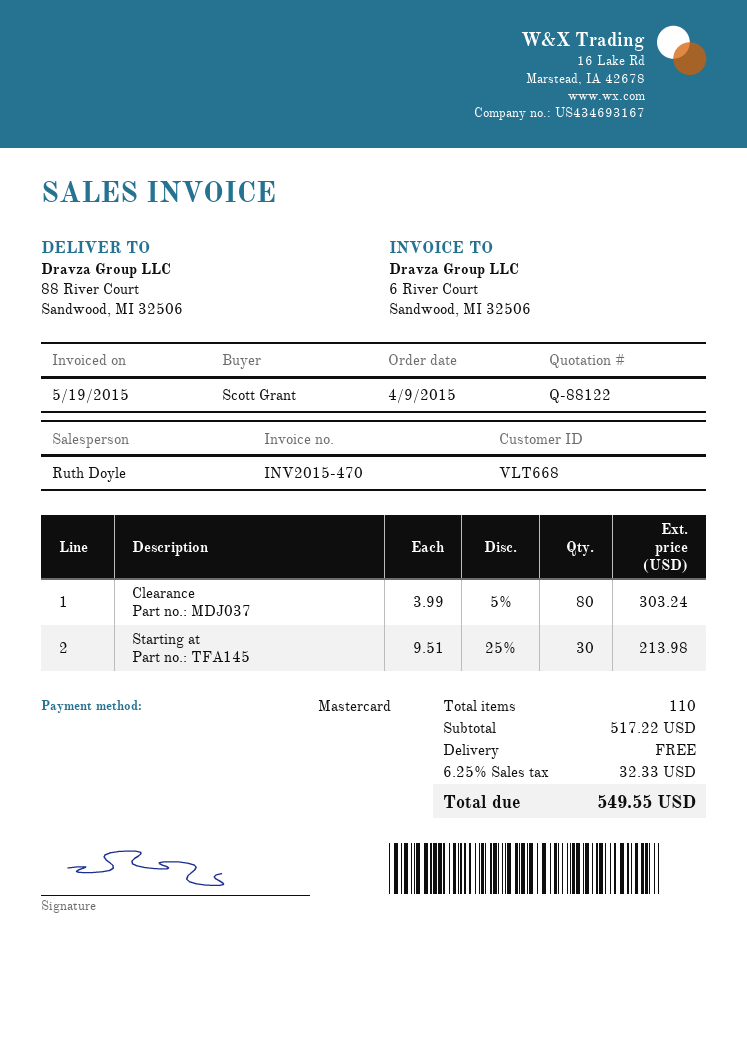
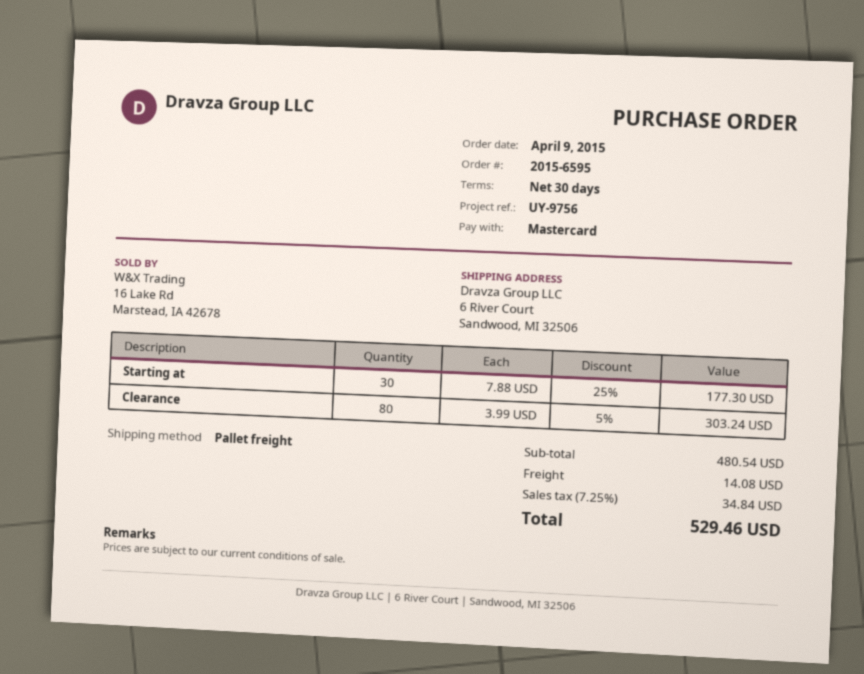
ship to: 88 River Court, Sandwood, MI 32506 -> 6 River Court, Sandwood, MI 32506
Starting at: 30 x 9.51 - 25% = 213.98 -> 30 x 7.88 - 25% = 177.30
subtotal: 517.22 -> 480.54
shipping: 0.00 -> 14.08
tax: 6.25% = 32.33 -> 7.25% = 34.84
total: 549.55 -> 529.46

